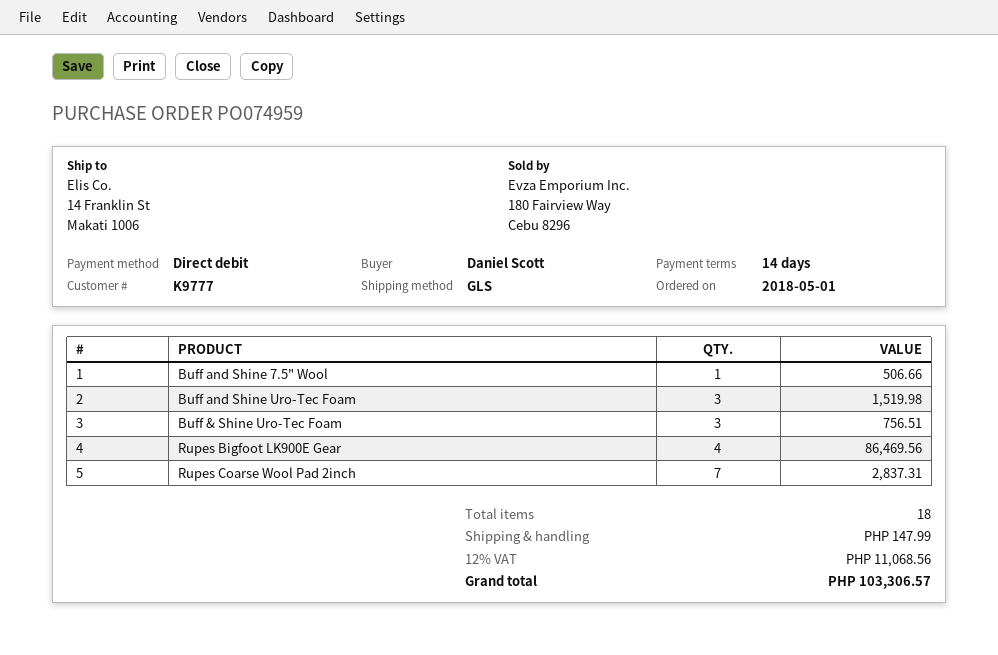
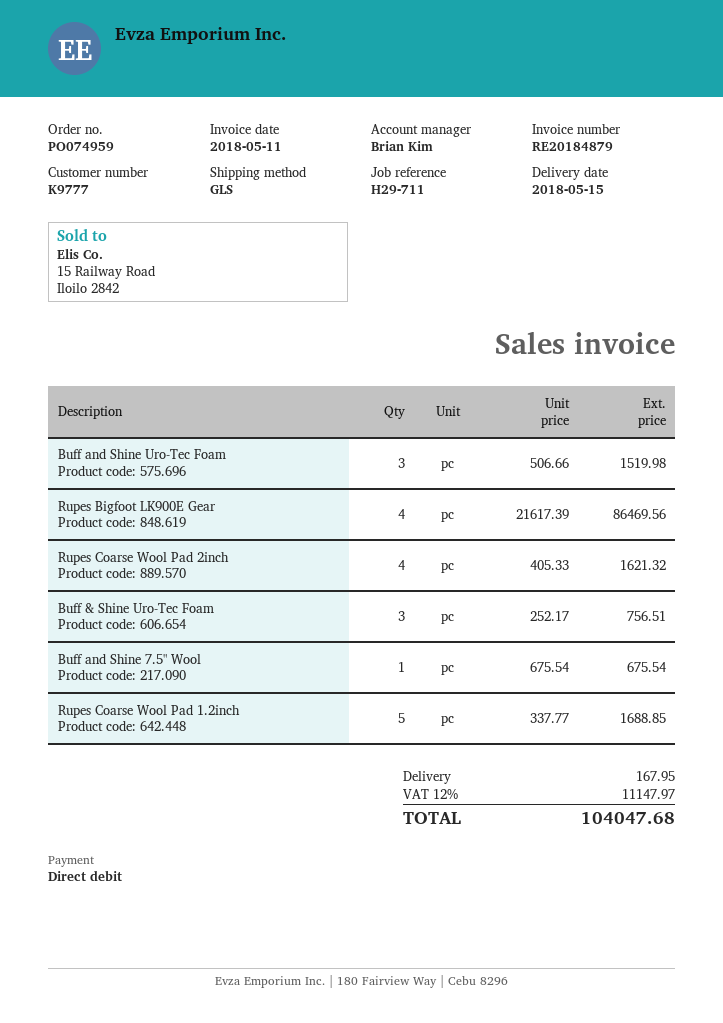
Buff and Shine 7.5" Wool: 1 for 506.66 -> 1 for 675.54
Rupes Coarse Wool Pad 2inch: 7 for 2837.31 -> 4 for 1621.32
Rupes Coarse Wool Pad 1.2inch: none -> 5 for 1688.85
shipping: 147.99 -> 167.95
tax: 12% = 11068.56 -> 12% = 11147.97
total: 103306.57 -> 104047.68

